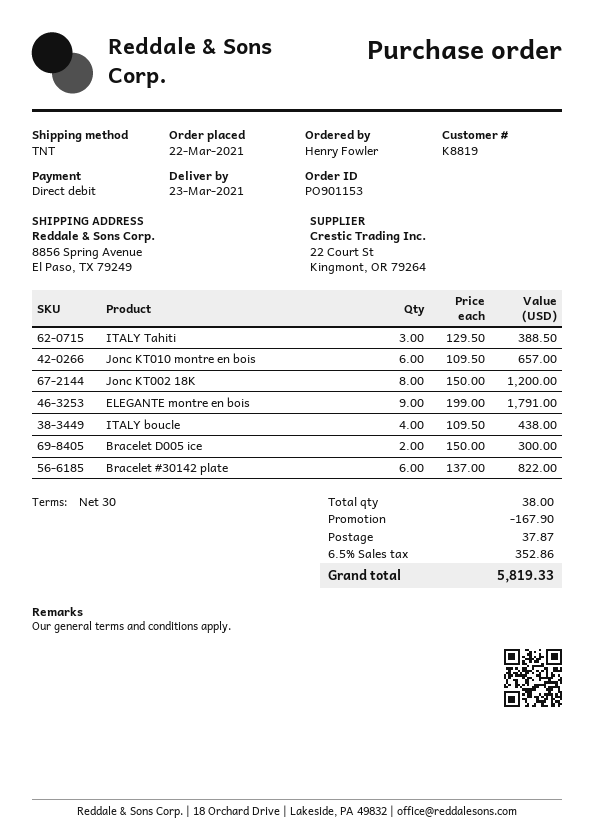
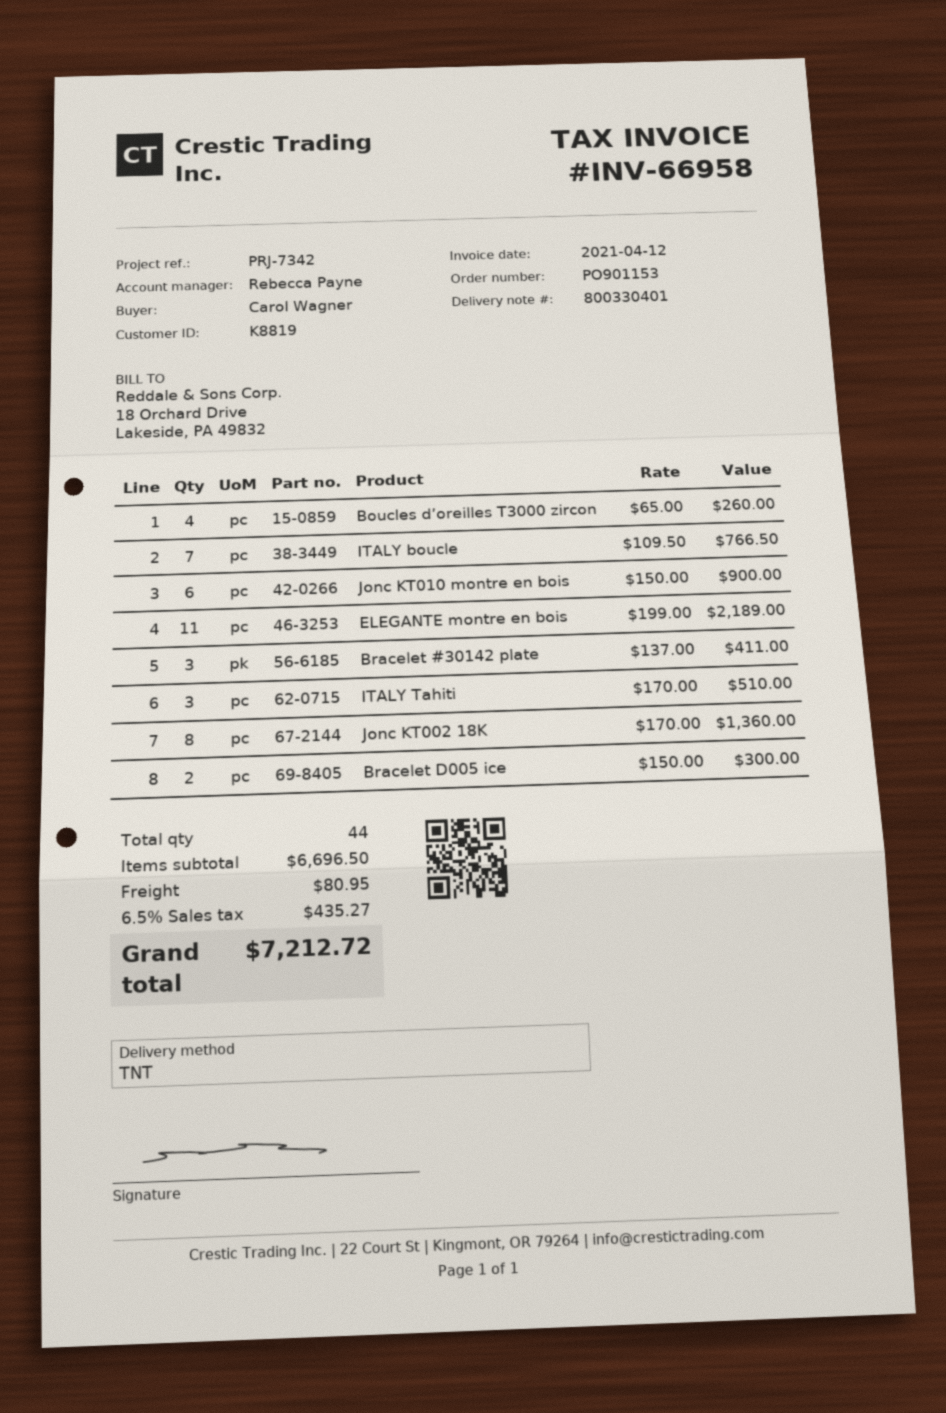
ordered by: Henry Fowler -> Carol Wagner
ITALY Tahiti: 3 x 129.50 = 388.50 -> 3 x 170.00 = 510.00
Jonc KT010 montre en bois: 6 x 109.50 = 657.00 -> 6 x 150.00 = 900.00
Jonc KT002 18K: 8 x 150.00 = 1200.00 -> 8 x 170.00 = 1360.00
ELEGANTE montre en bois: 9 x 199.00 = 1791.00 -> 11 x 199.00 = 2189.00
ITALY boucle: 4 x 109.50 = 438.00 -> 7 x 109.50 = 766.50
Bracelet #30142 plate: 6 x 137.00 = 822.00 -> 3 x 137.00 = 411.00
Boucles d’oreilles T3000 zircon: none -> 4 x 65.00 = 260.00
total quantity: 38 -> 44
discount: 167.90 -> none
shipping: 37.87 -> 80.95
tax: 6.5% = 352.86 -> 6.5% = 435.27
total: 5819.33 -> 7212.72

